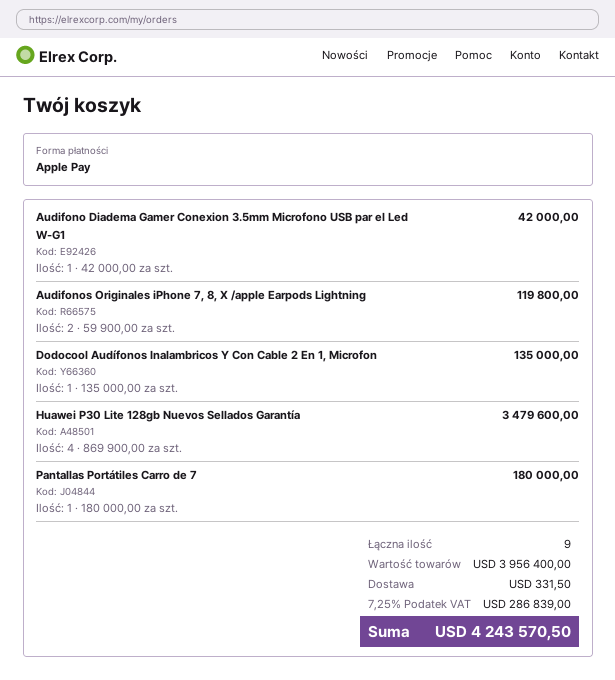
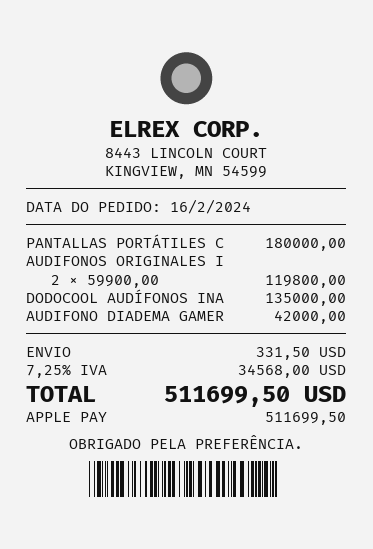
Huawei P30 Lite 128gb Nuevos Sellados Garantía: 4 x 869900.00 = 3479600.00 -> none
tax: 7.25% = 286839.00 -> 7.25% = 34568.00
total: 4243570.50 -> 511699.50

